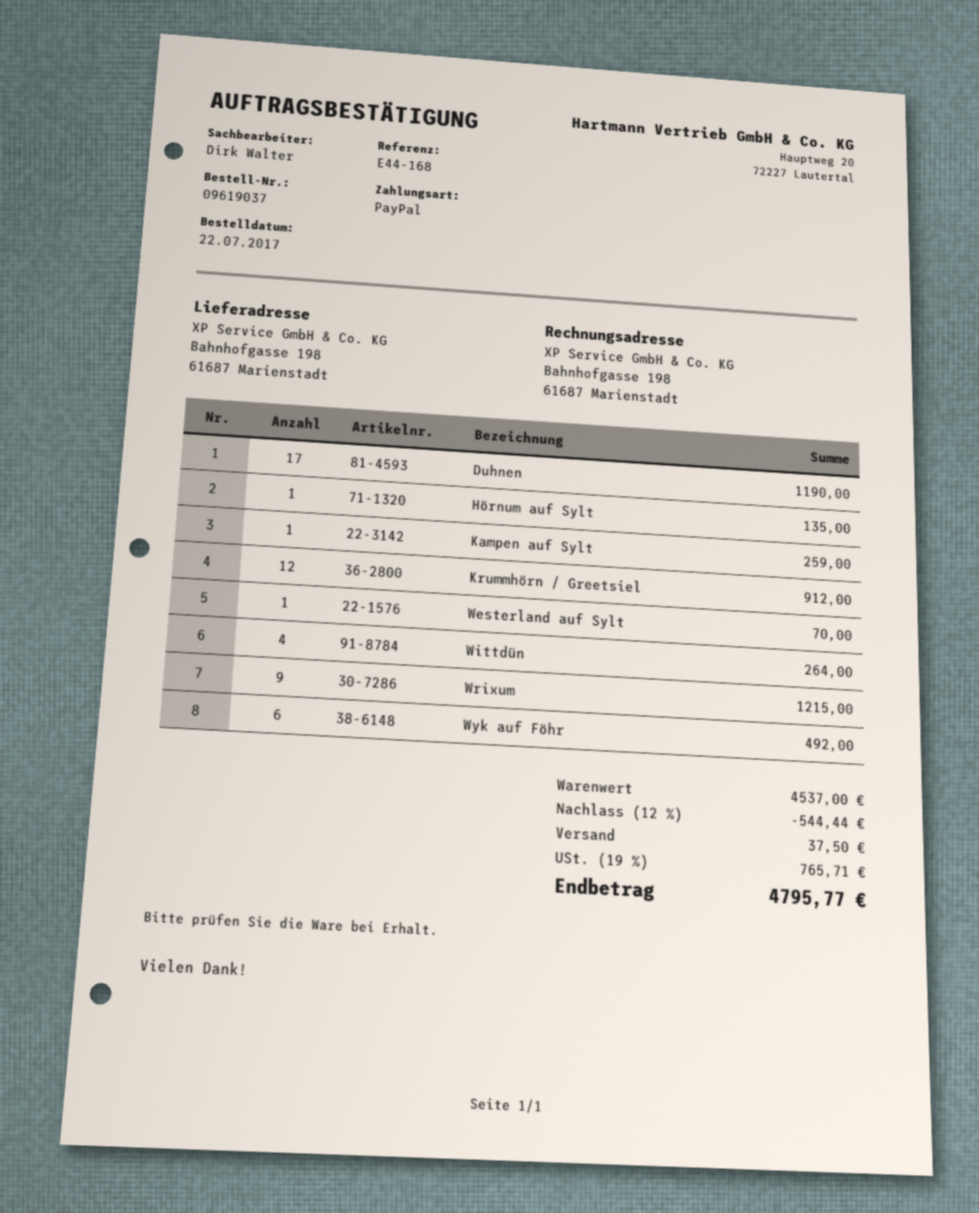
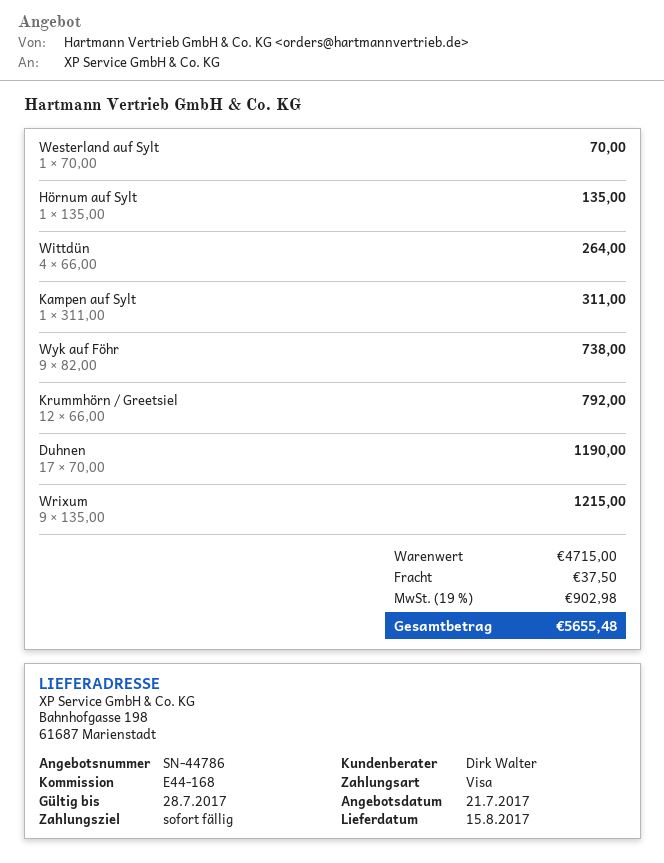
payment method: PayPal -> Visa
Kampen auf Sylt: 1 for 259.00 -> 1 for 311.00
Krummhörn / Greetsiel: 12 for 912.00 -> 12 for 792.00
Wyk auf Föhr: 6 for 492.00 -> 9 for 738.00
subtotal: 4537.00 -> 4715.00
discount: 12% = 544.44 -> none
tax: 19% = 765.71 -> 19% = 902.98
total: 4795.77 -> 5655.48

